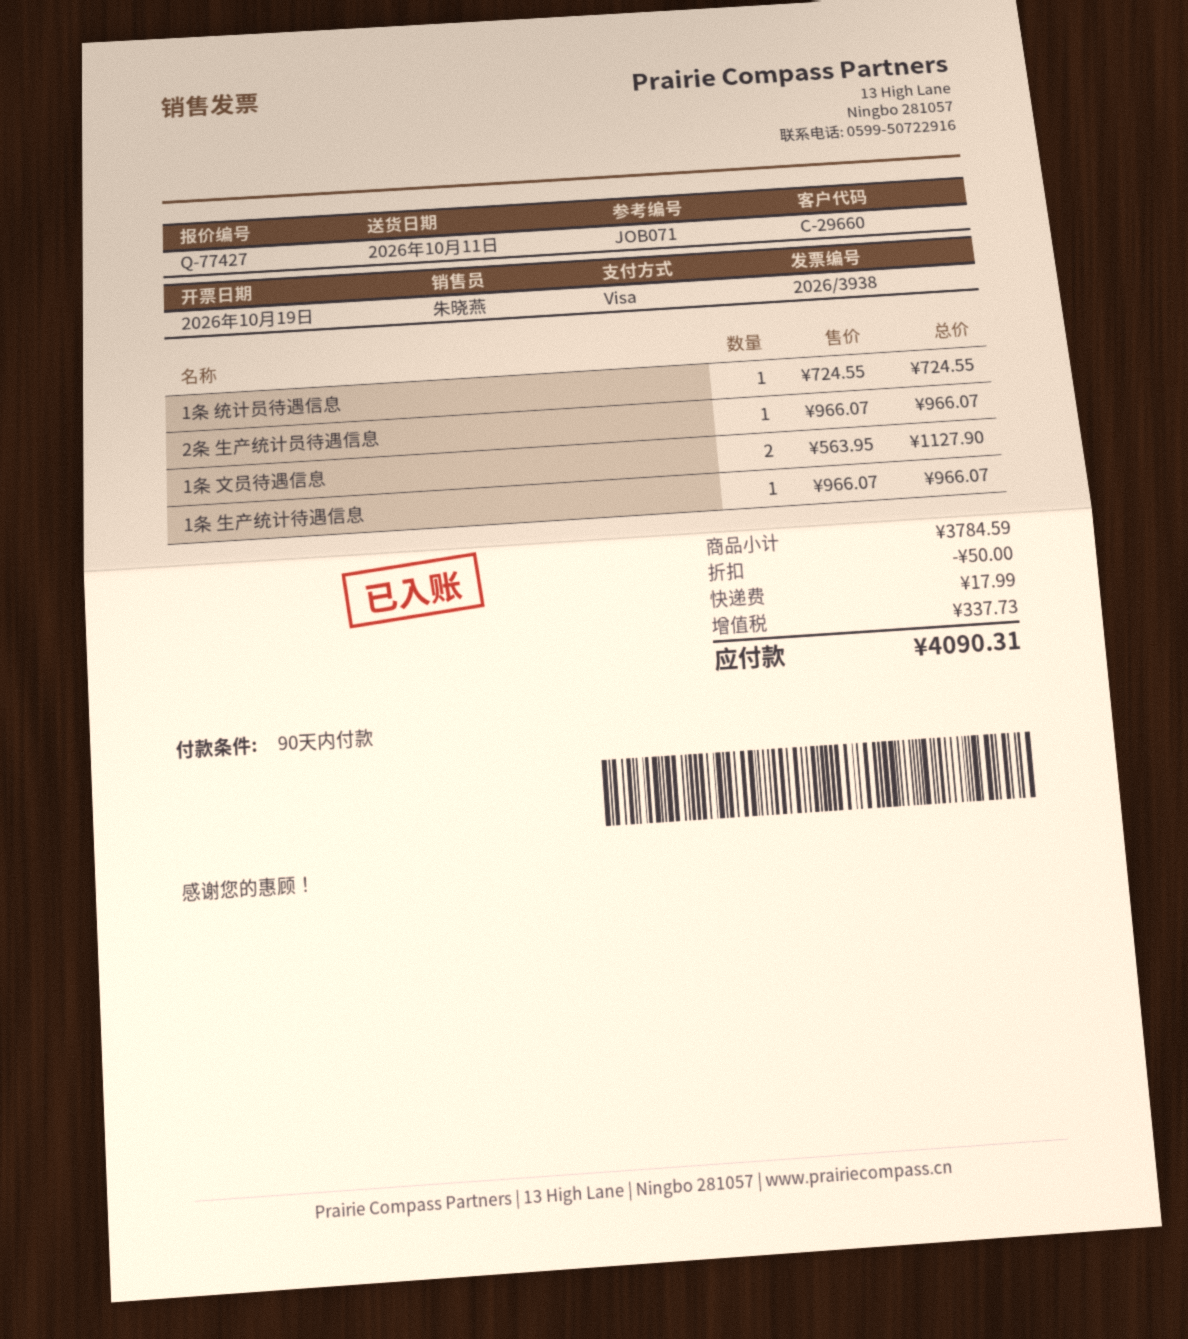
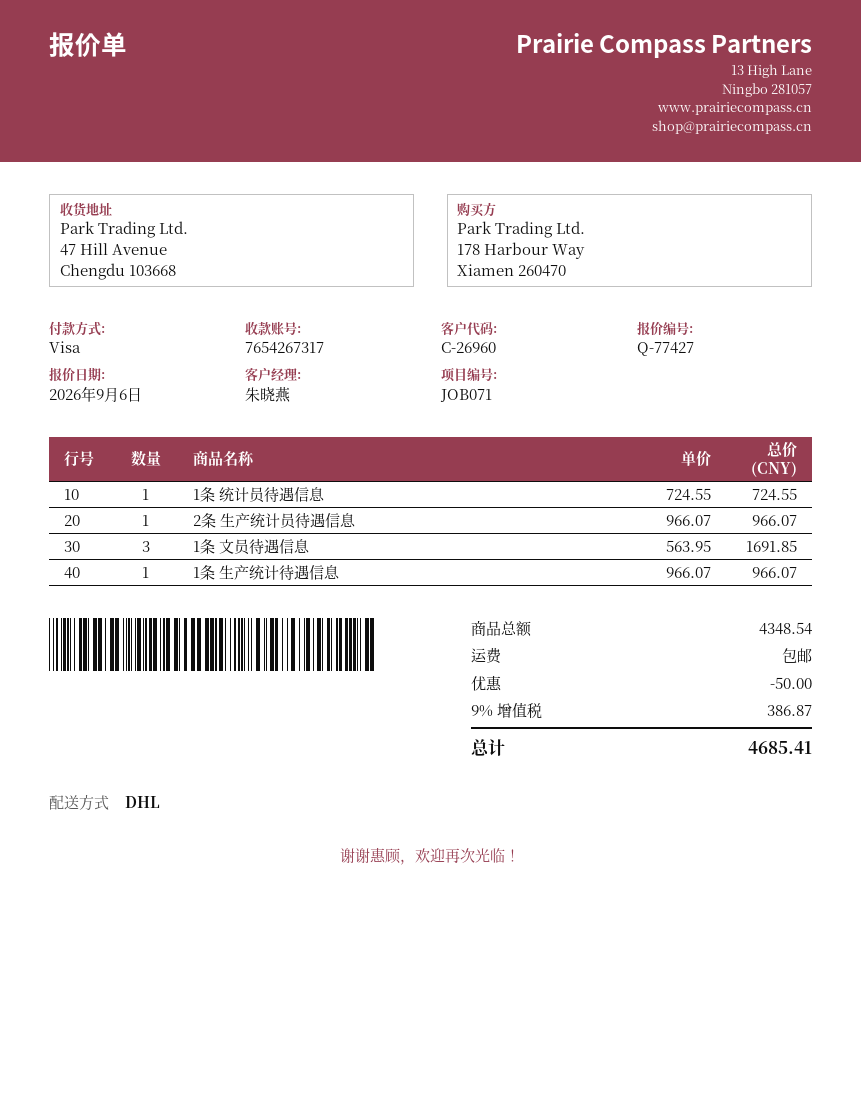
customer number: C-29660 -> C-26960
1条 文员待遇信息: 2 x 563.95 = 1127.90 -> 3 x 563.95 = 1691.85
subtotal: 3784.59 -> 4348.54
shipping: 17.99 -> 0.00
tax: 337.73 -> 386.87
total: 4090.31 -> 4685.41

